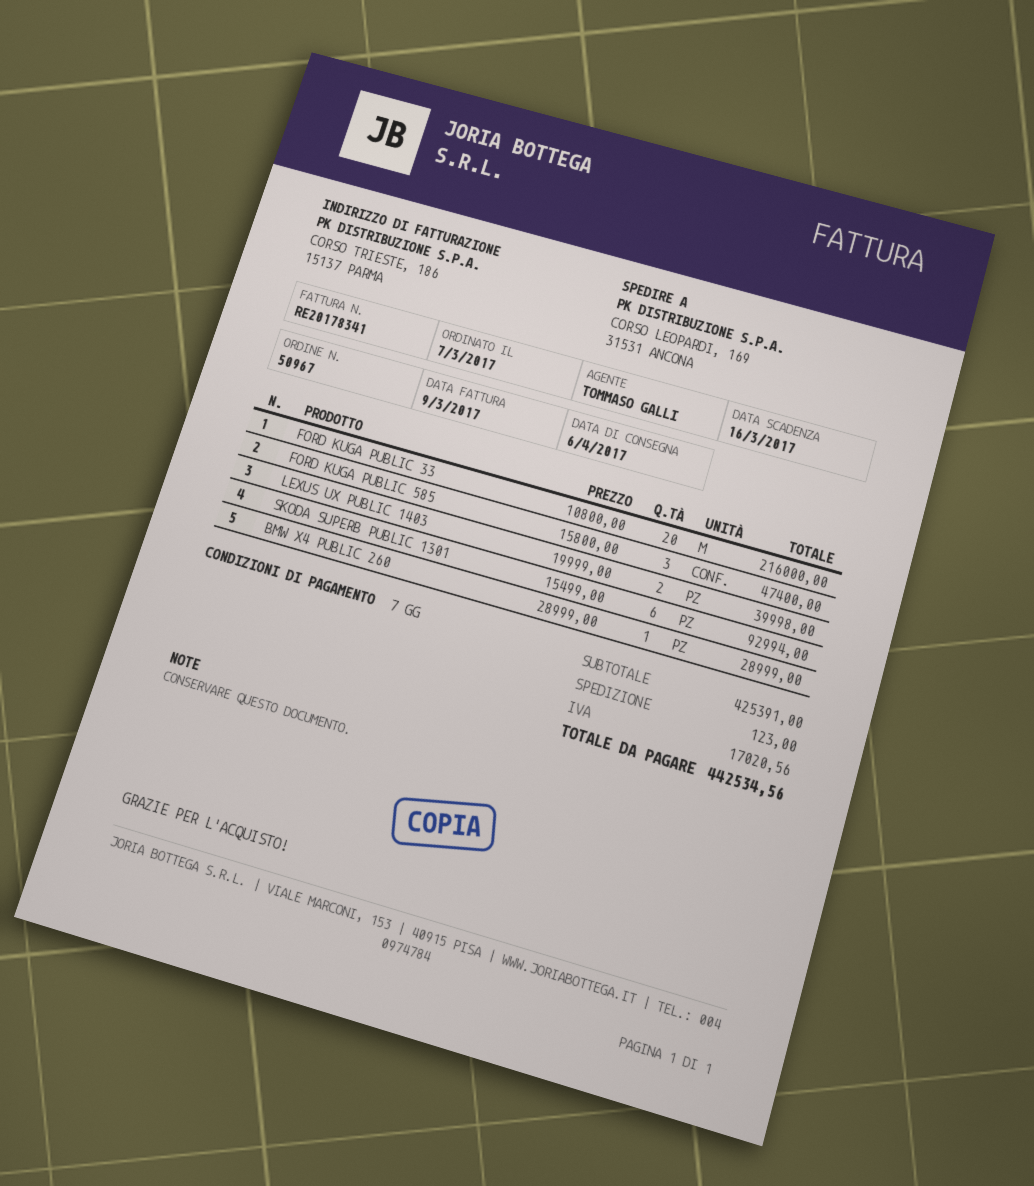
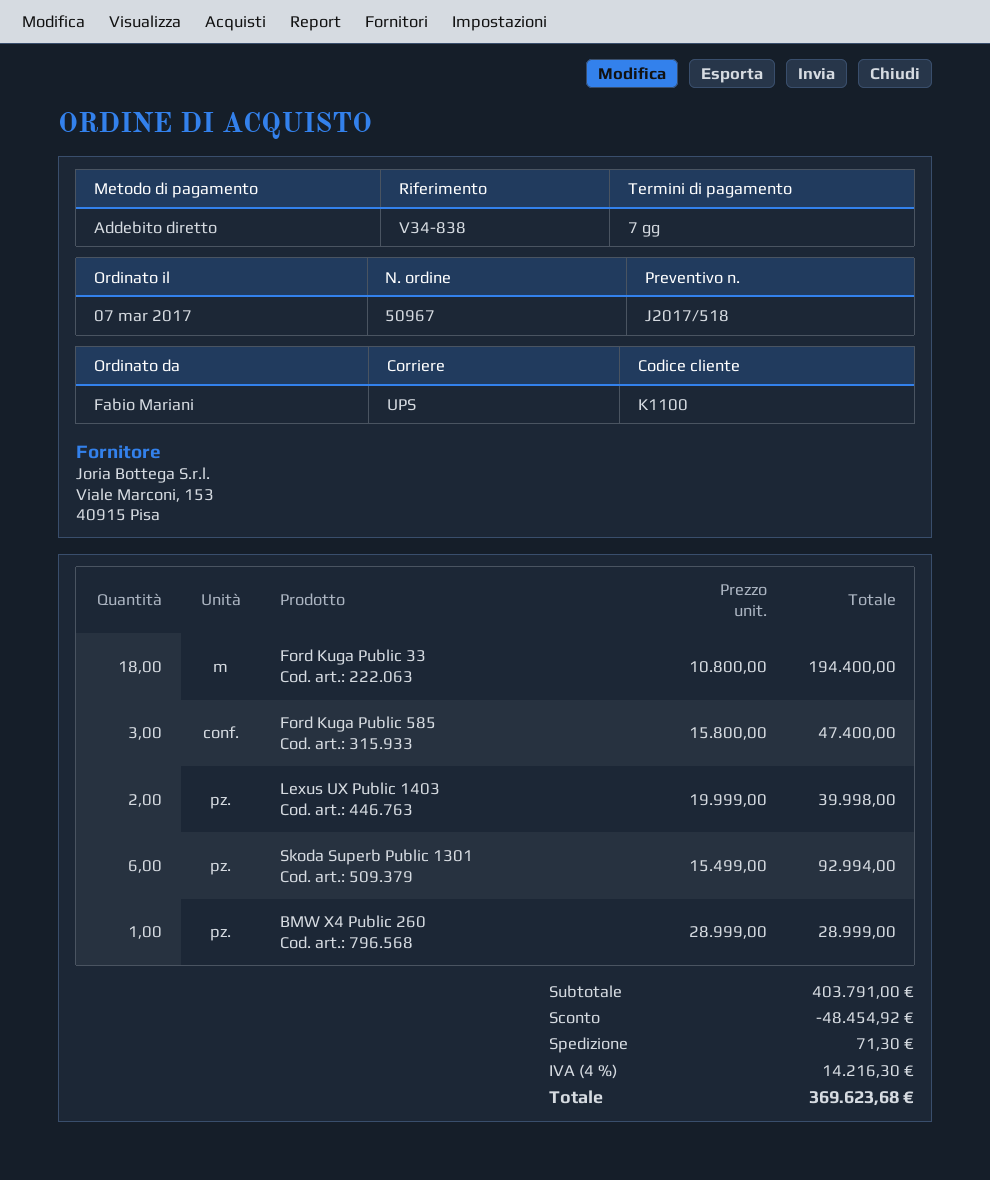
FORD KUGA PUBLIC 33: 20 x 10800.00 = 216000.00 -> 18 x 10800.00 = 194400.00
subtotal: 425391.00 -> 403791.00
discount: none -> 48454.92
shipping: 123.00 -> 71.30
tax: 17020.56 -> 14216.30
total: 442534.56 -> 369623.68

